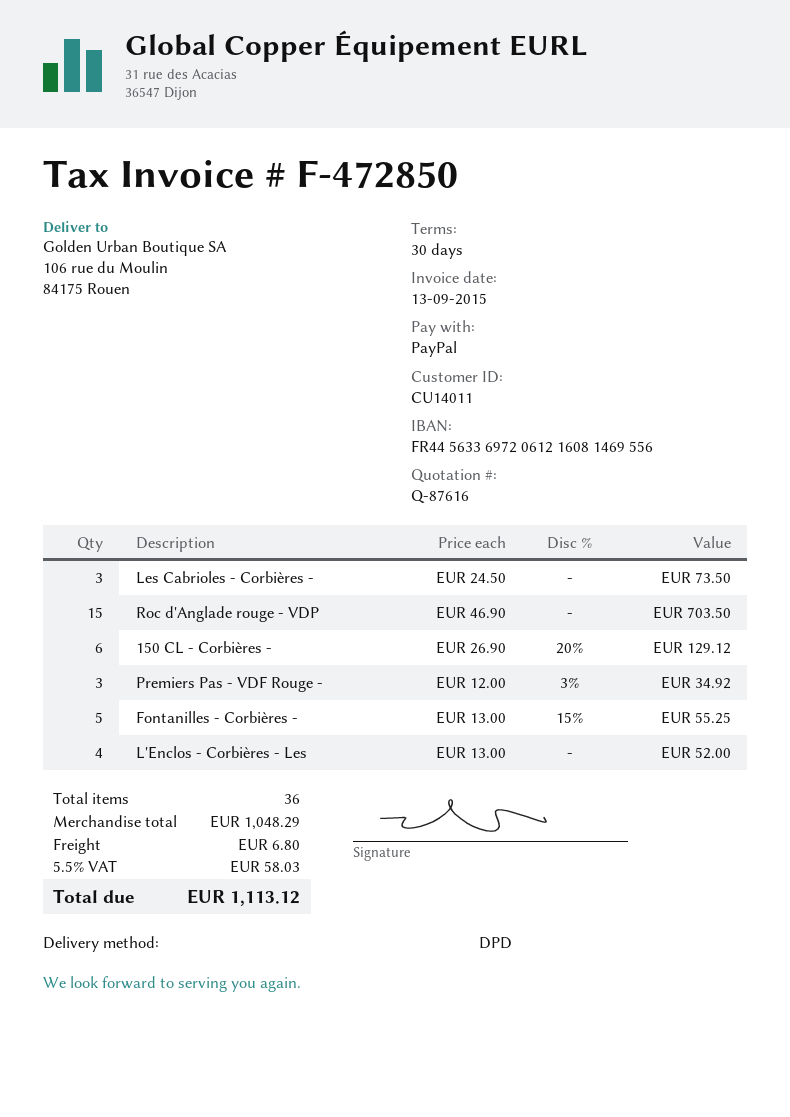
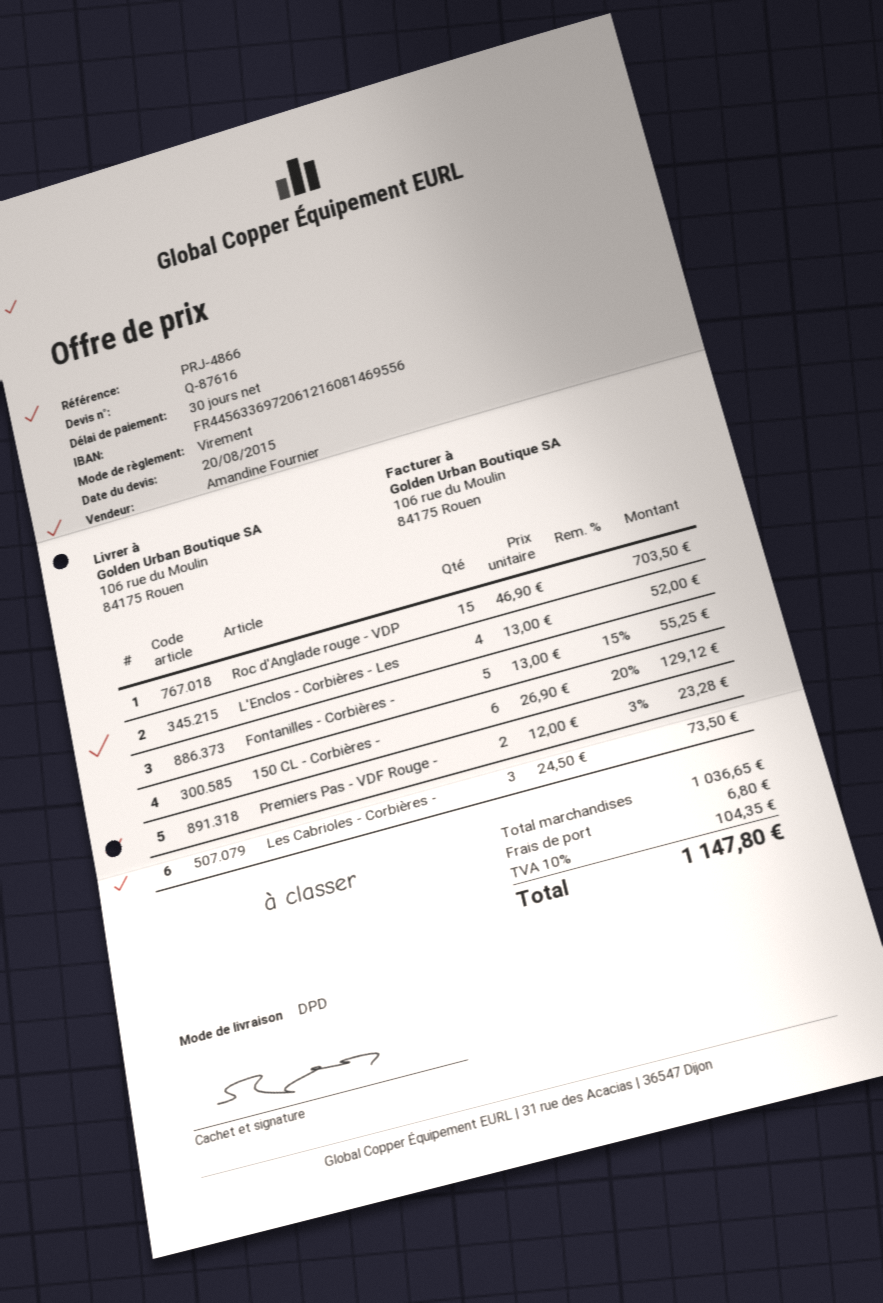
payment method: PayPal -> bank transfer
Premiers Pas - VDF Rouge -: 3 x 12.00 - 3% = 34.92 -> 2 x 12.00 - 3% = 23.28
subtotal: 1048.29 -> 1036.65
tax: 5.5% = 58.03 -> 10% = 104.35
total: 1113.12 -> 1147.80

